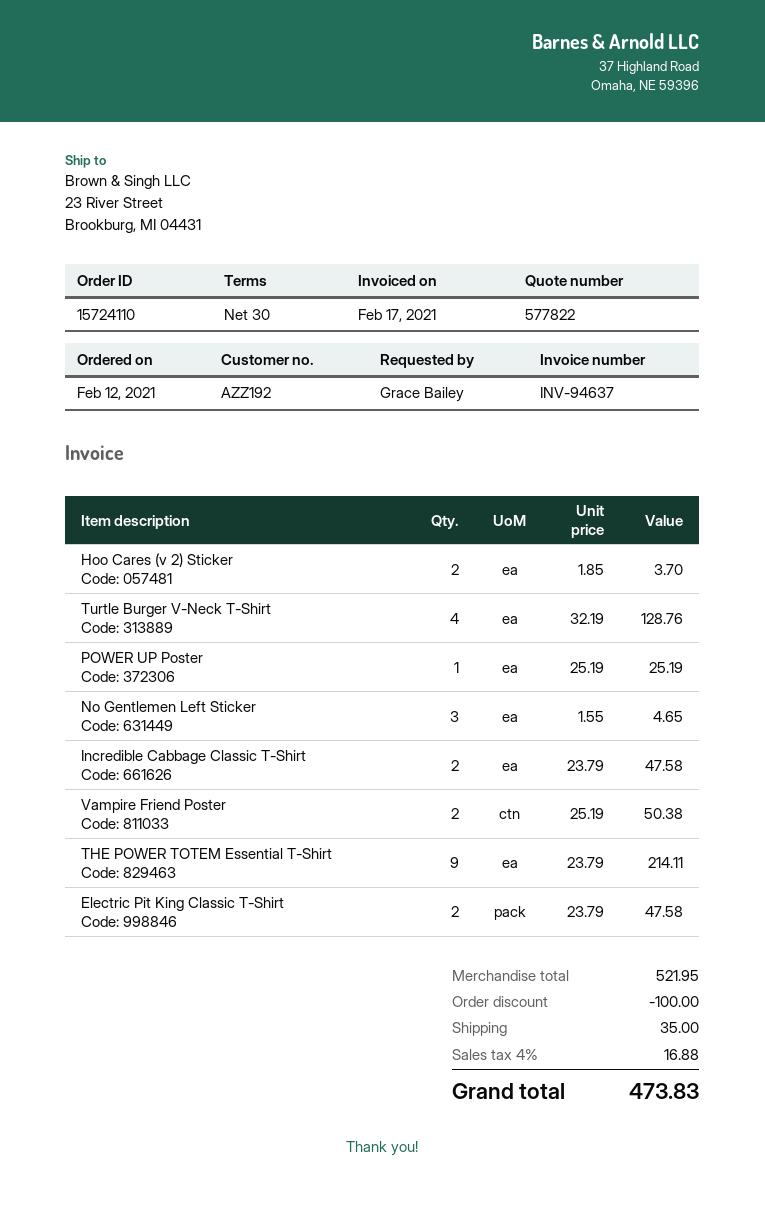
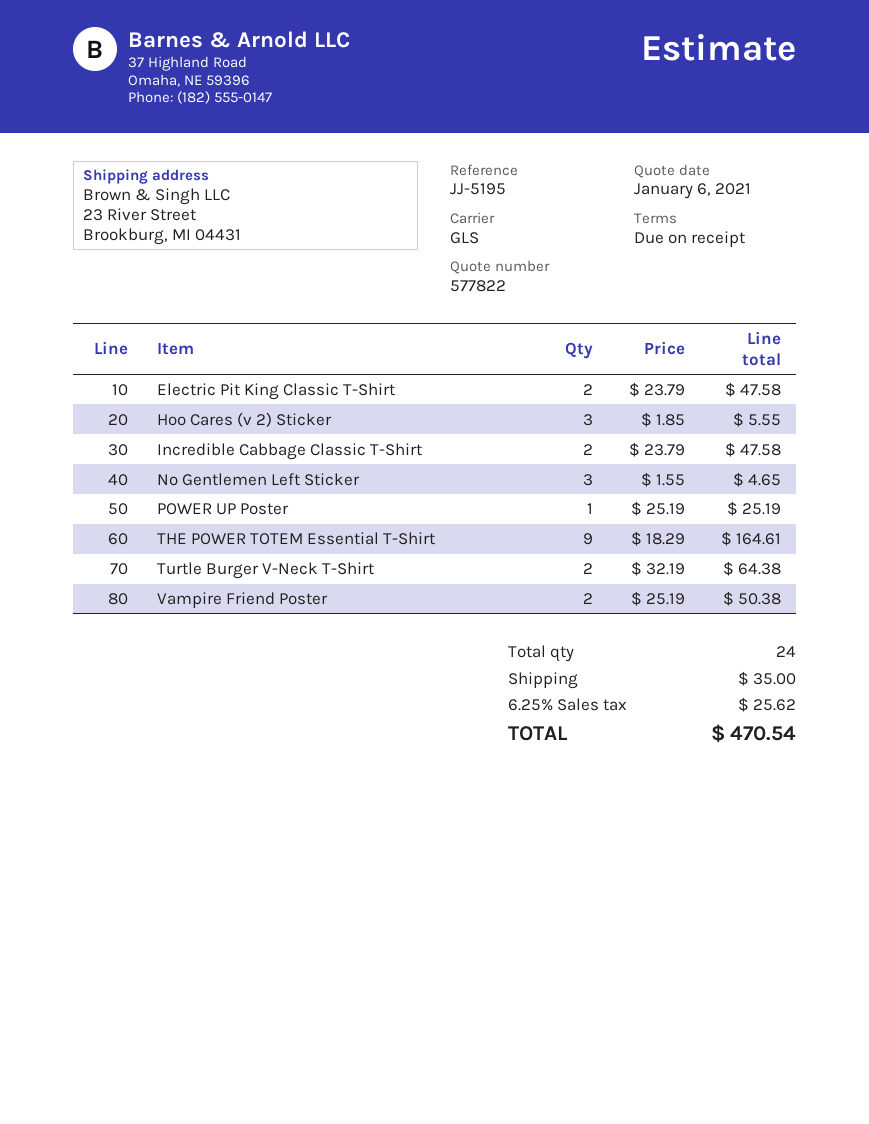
payment terms: 30 days -> on receipt
Hoo Cares (v 2) Sticker: 2 x 1.85 = 3.70 -> 3 x 1.85 = 5.55
Turtle Burger V-Neck T-Shirt: 4 x 32.19 = 128.76 -> 2 x 32.19 = 64.38
THE POWER TOTEM Essential T-Shirt: 9 x 23.79 = 214.11 -> 9 x 18.29 = 164.61
discount: 100.00 -> none
tax: 4% = 16.88 -> 6.25% = 25.62
total: 473.83 -> 470.54

